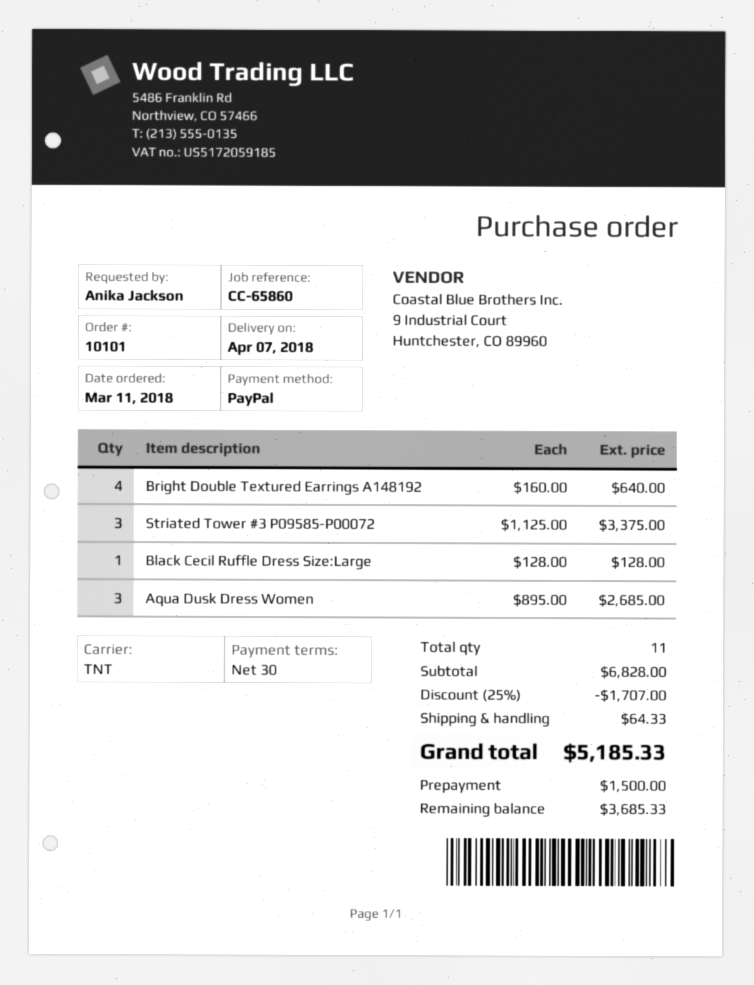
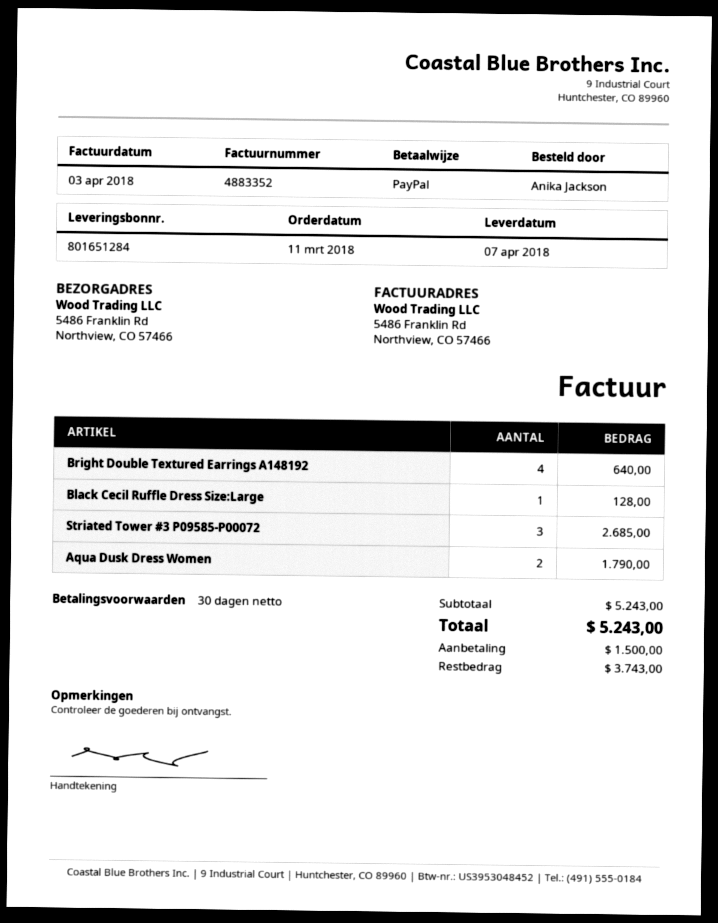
Striated Tower #3 P09585-P00072: 3 for 3375.00 -> 3 for 2685.00
Aqua Dusk Dress Women: 3 for 2685.00 -> 2 for 1790.00
subtotal: 6828.00 -> 5243.00
discount: 25% = 1707.00 -> none
shipping: 64.33 -> none
total: 5185.33 -> 5243.00
balance: 3685.33 -> 3743.00

